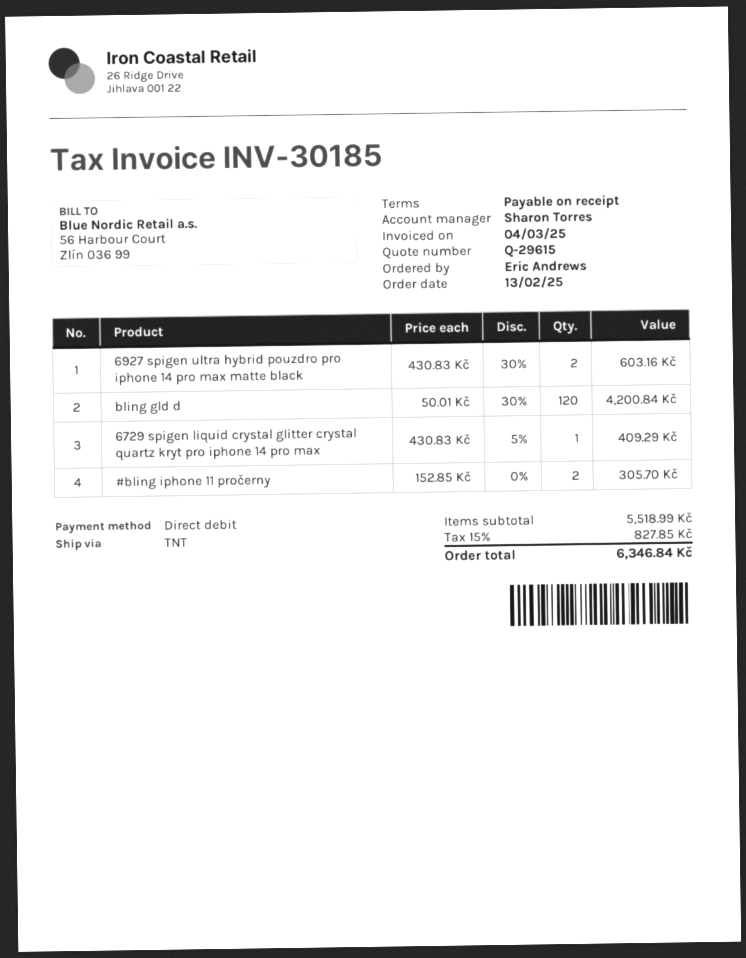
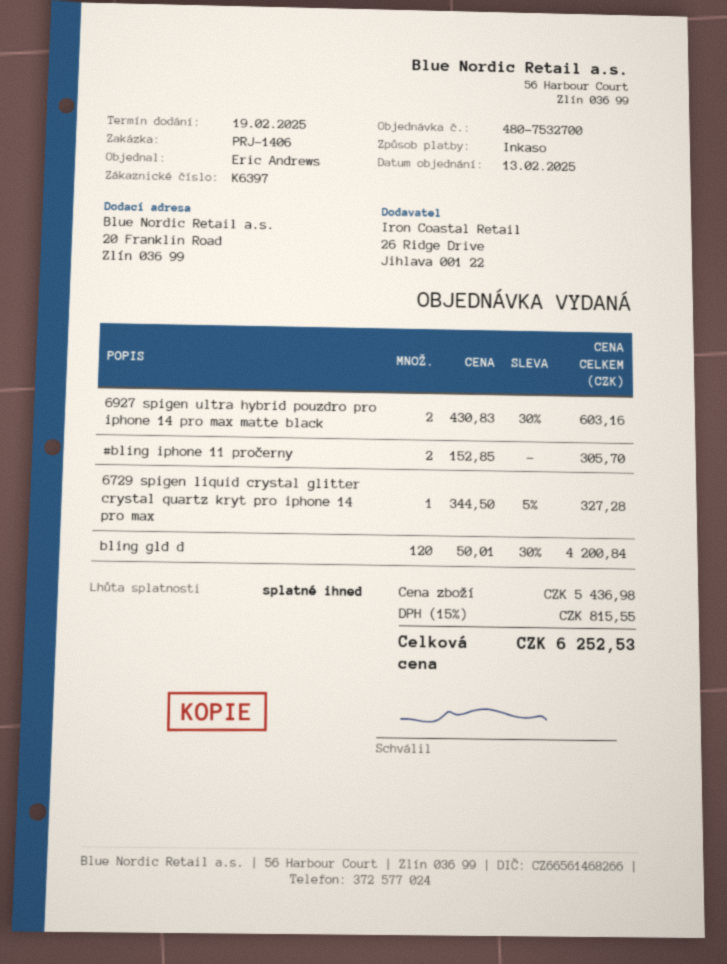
6729 spigen liquid crystal glitter crystal quartz kryt pro iphone 14 pro max: 1 x 430.83 - 5% = 409.29 -> 1 x 344.50 - 5% = 327.28
subtotal: 5518.99 -> 5436.98
tax: 15% = 827.85 -> 15% = 815.55
total: 6346.84 -> 6252.53

